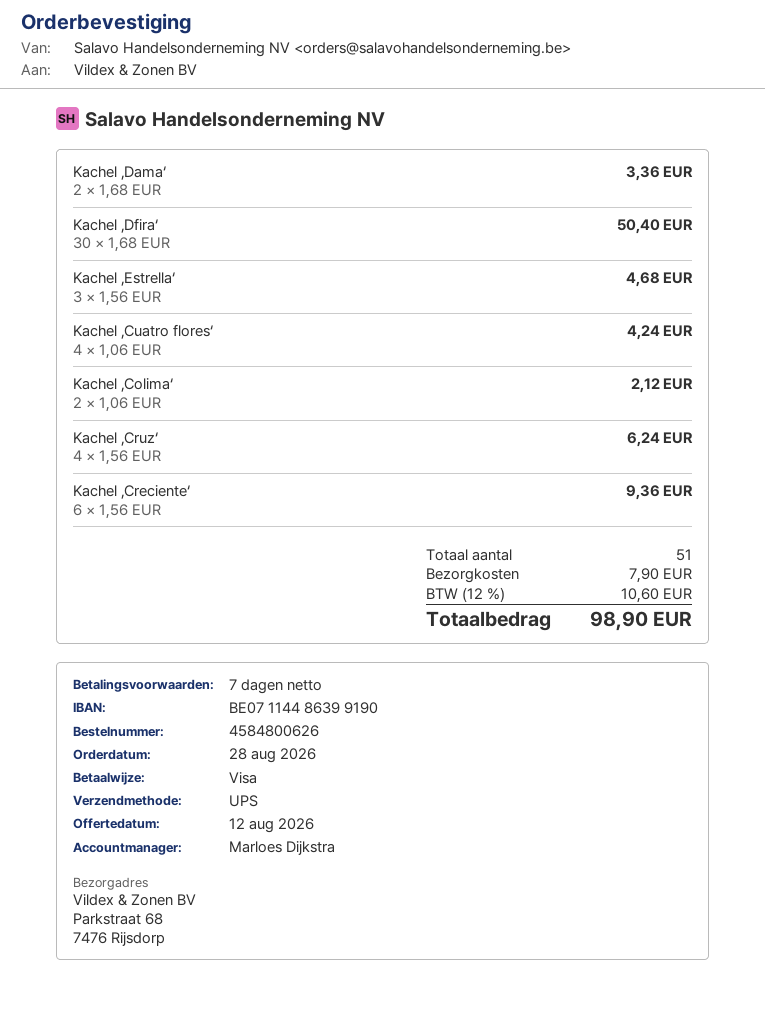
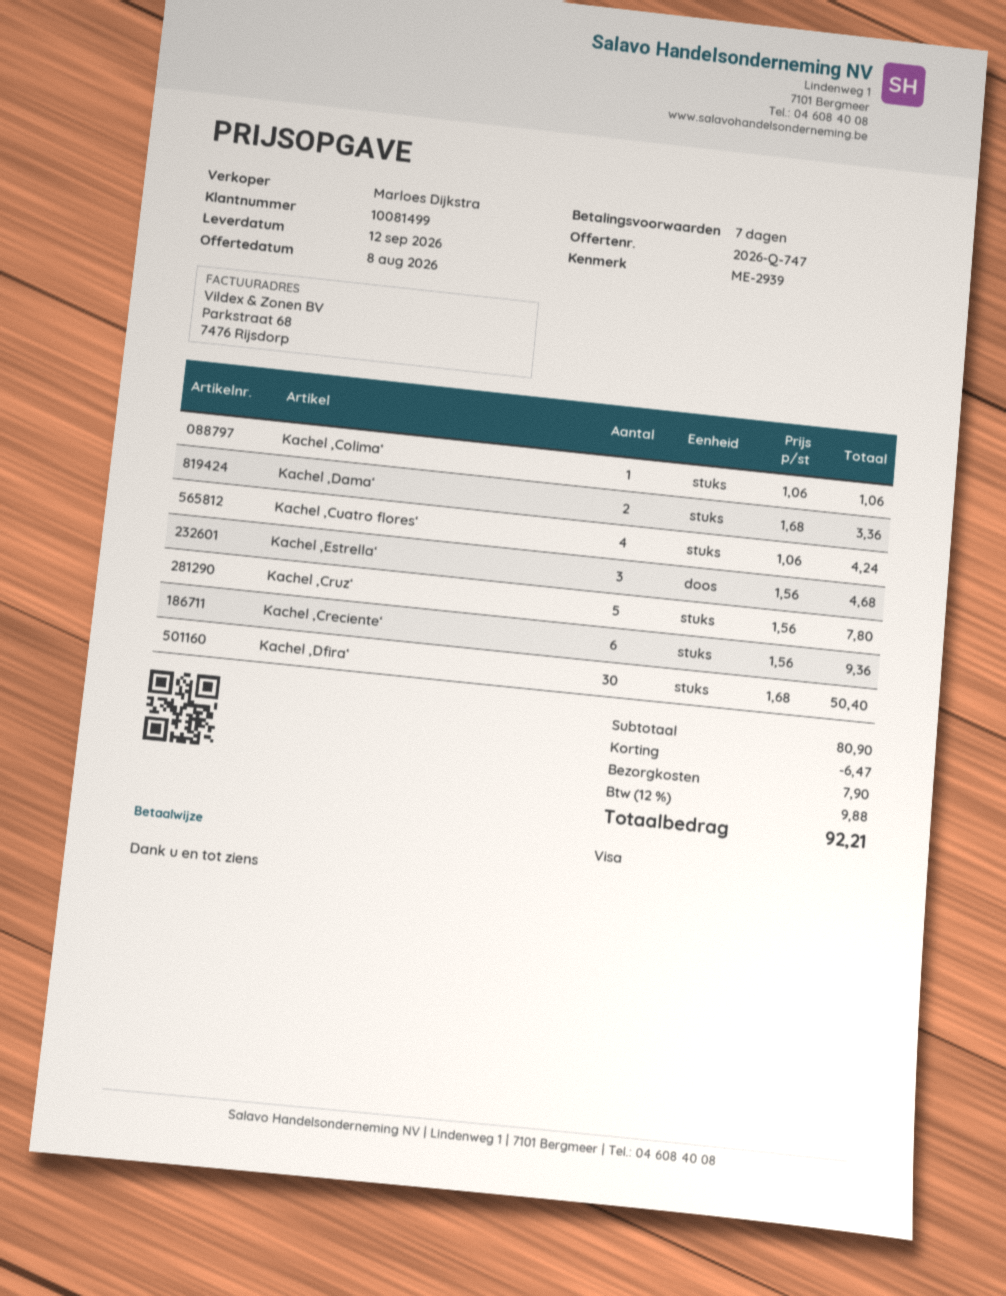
quote date: 2026-08-12 -> 2026-08-08
Kachel ‚Colima‘: 2 x 1.06 = 2.12 -> 1 x 1.06 = 1.06
Kachel ‚Cruz‘: 4 x 1.56 = 6.24 -> 5 x 1.56 = 7.80
discount: none -> 6.47
tax: 12% = 10.60 -> 12% = 9.88
total: 98.90 -> 92.21

